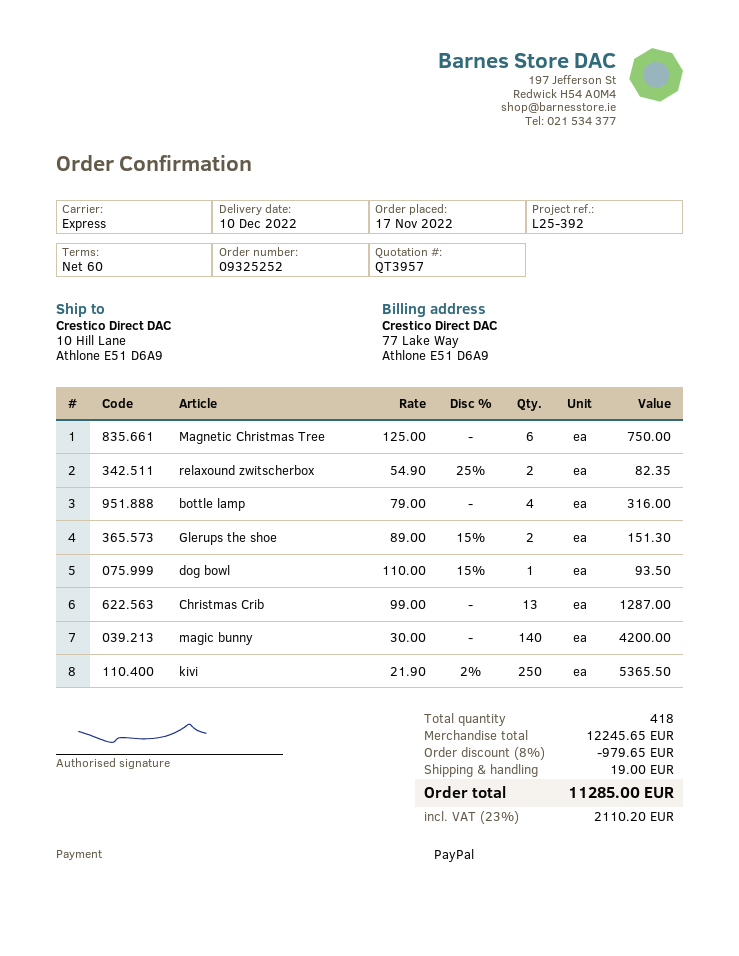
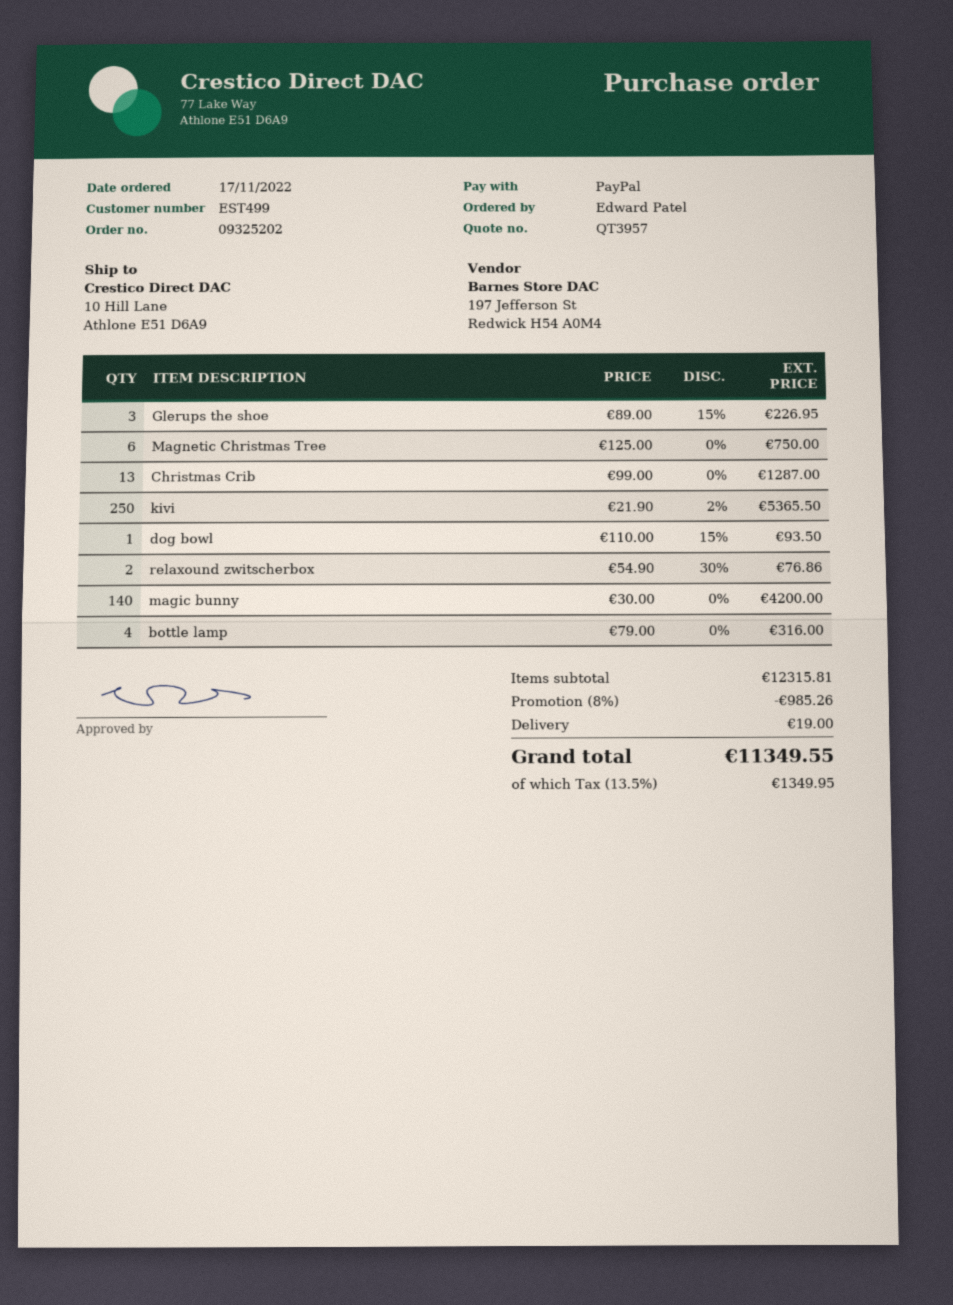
order number: 09325252 -> 09325202
relaxound zwitscherbox: 2 x 54.90 - 25% = 82.35 -> 2 x 54.90 - 30% = 76.86
Glerups the shoe: 2 x 89.00 - 15% = 151.30 -> 3 x 89.00 - 15% = 226.95
subtotal: 12245.65 -> 12315.81
discount: 8% = 979.65 -> 8% = 985.26
tax: 23% = 2110.20 -> 13.5% = 1349.95
total: 11285.00 -> 11349.55

